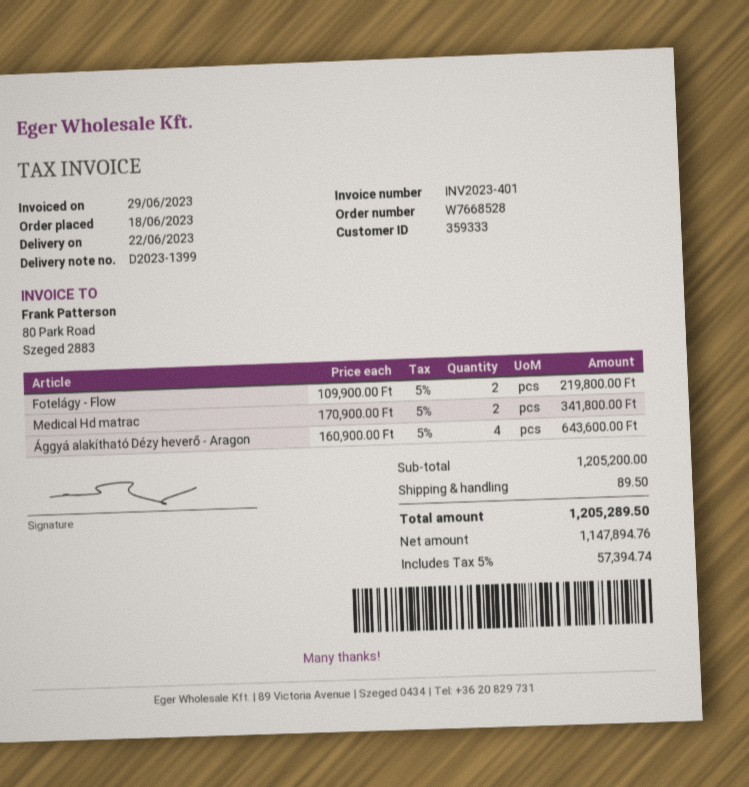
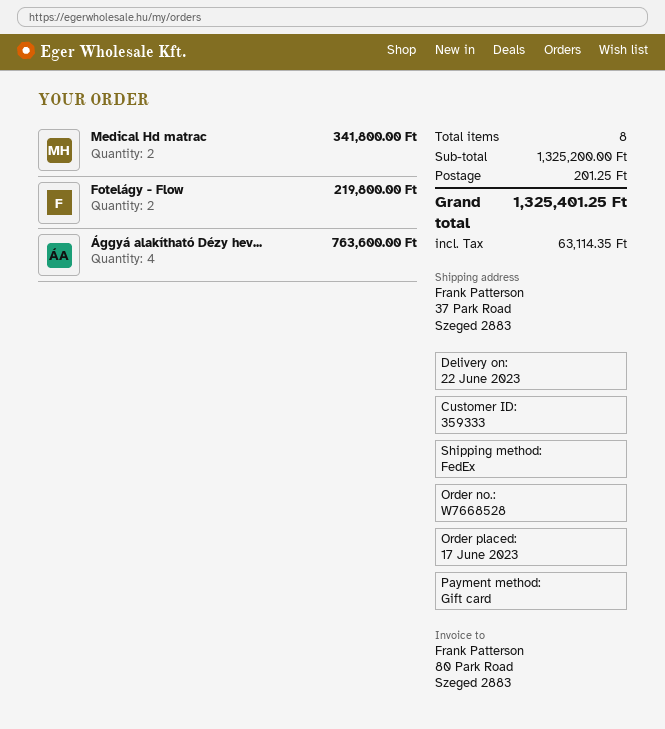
order date: 2023-06-18 -> 2023-06-17
Ággyá alakítható Dézy heverő - Aragon: 4 for 643600.00 -> 4 for 763600.00
subtotal: 1205200.00 -> 1325200.00
shipping: 89.50 -> 201.25
tax: 57394.74 -> 63114.35
total: 1205289.50 -> 1325401.25

